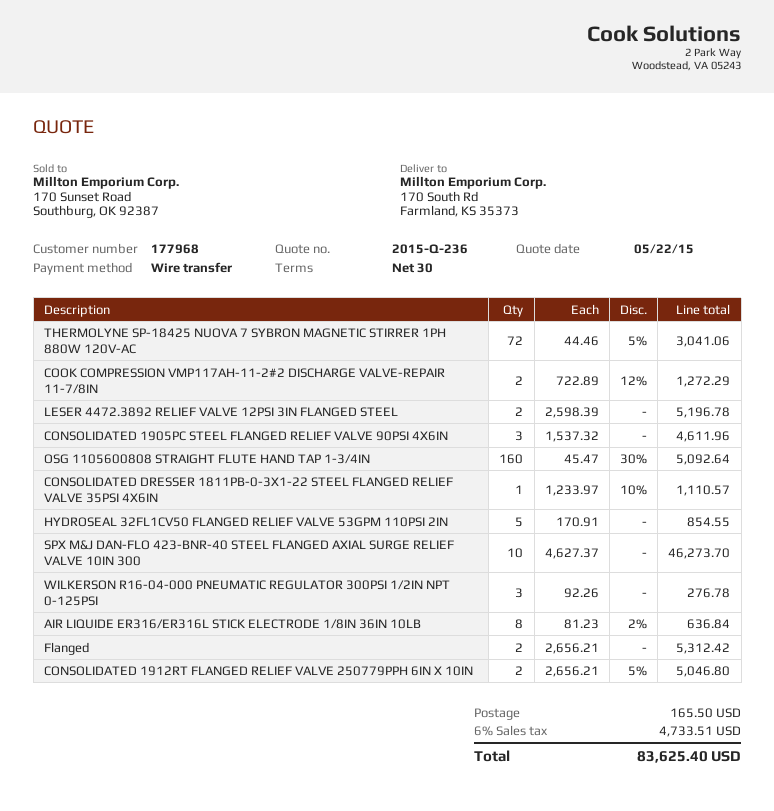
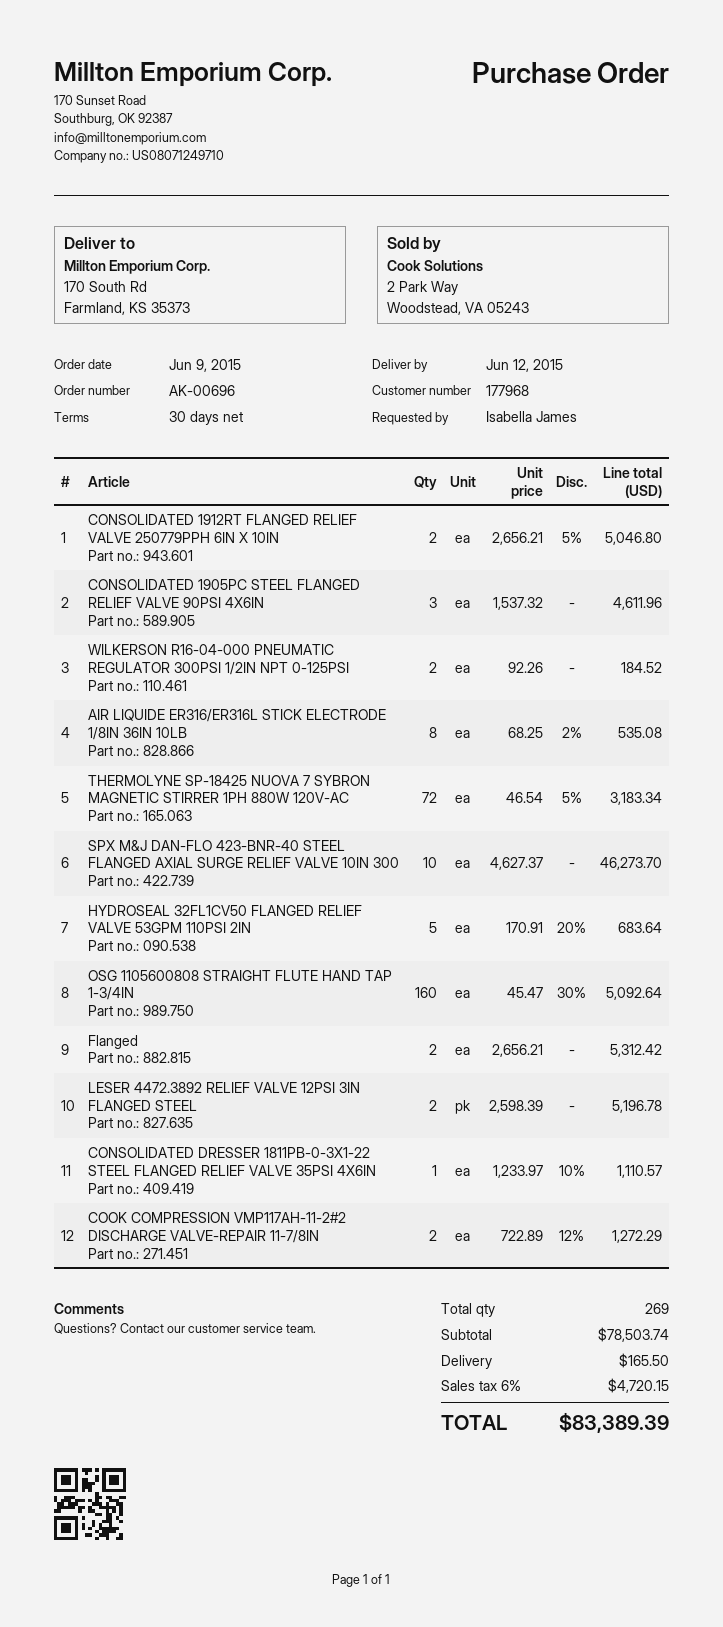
THERMOLYNE SP-18425 NUOVA 7 SYBRON MAGNETIC STIRRER 1PH 880W 120V-AC: 72 x 44.46 - 5% = 3041.06 -> 72 x 46.54 - 5% = 3183.34
HYDROSEAL 32FL1CV50 FLANGED RELIEF VALVE 53GPM 110PSI 2IN: 5 x 170.91 = 854.55 -> 5 x 170.91 - 20% = 683.64
WILKERSON R16-04-000 PNEUMATIC REGULATOR 300PSI 1/2IN NPT 0-125PSI: 3 x 92.26 = 276.78 -> 2 x 92.26 = 184.52
AIR LIQUIDE ER316/ER316L STICK ELECTRODE 1/8IN 36IN 10LB: 8 x 81.23 - 2% = 636.84 -> 8 x 68.25 - 2% = 535.08
tax: 6% = 4733.51 -> 6% = 4720.15
total: 83625.40 -> 83389.39

